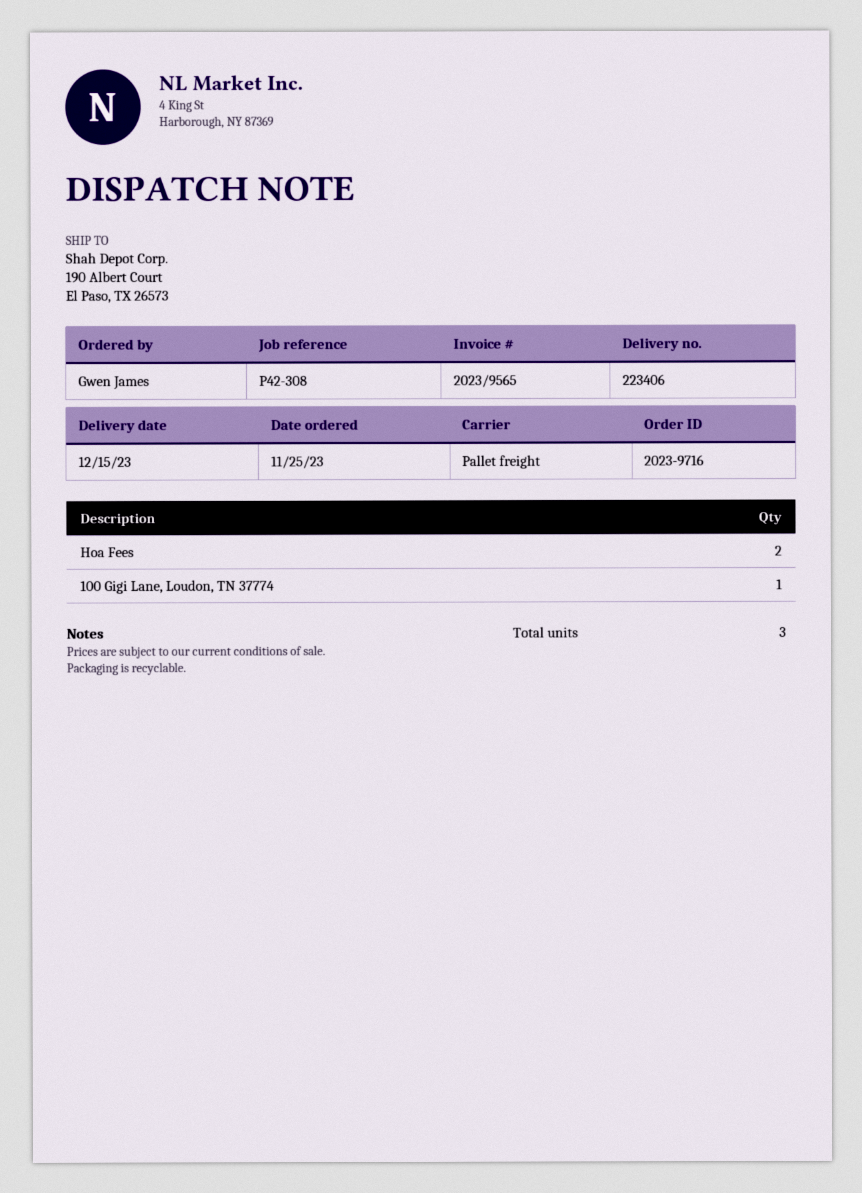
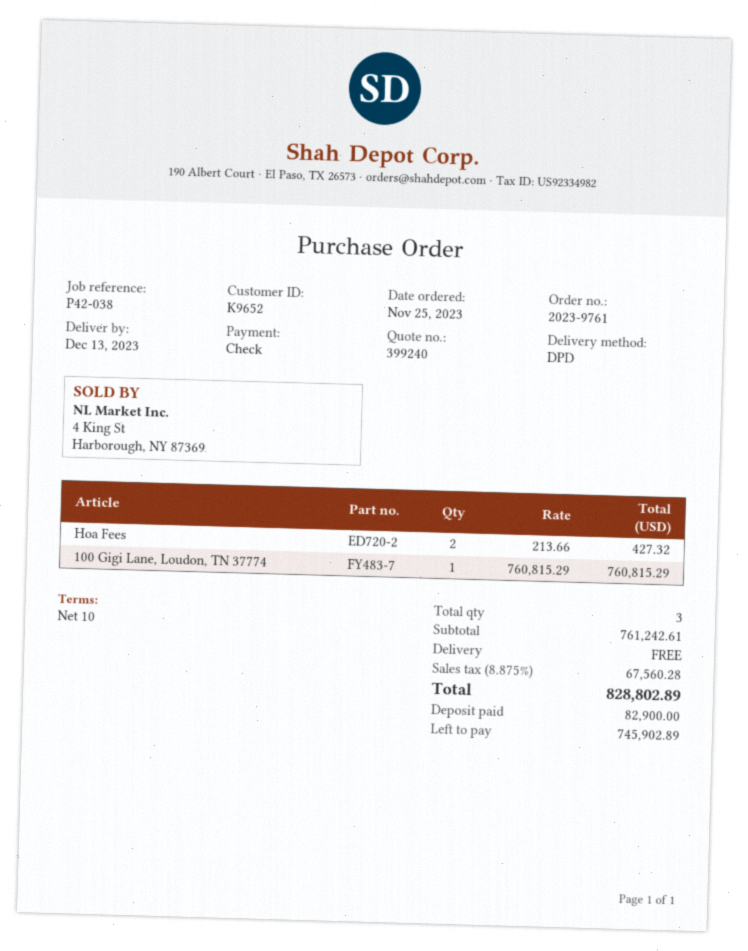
order number: 2023-9716 -> 2023-9761
delivery date: 2023-12-15 -> 2023-12-13
reference: P42-308 -> P42-038
shipping method: pallet freight -> DPD

